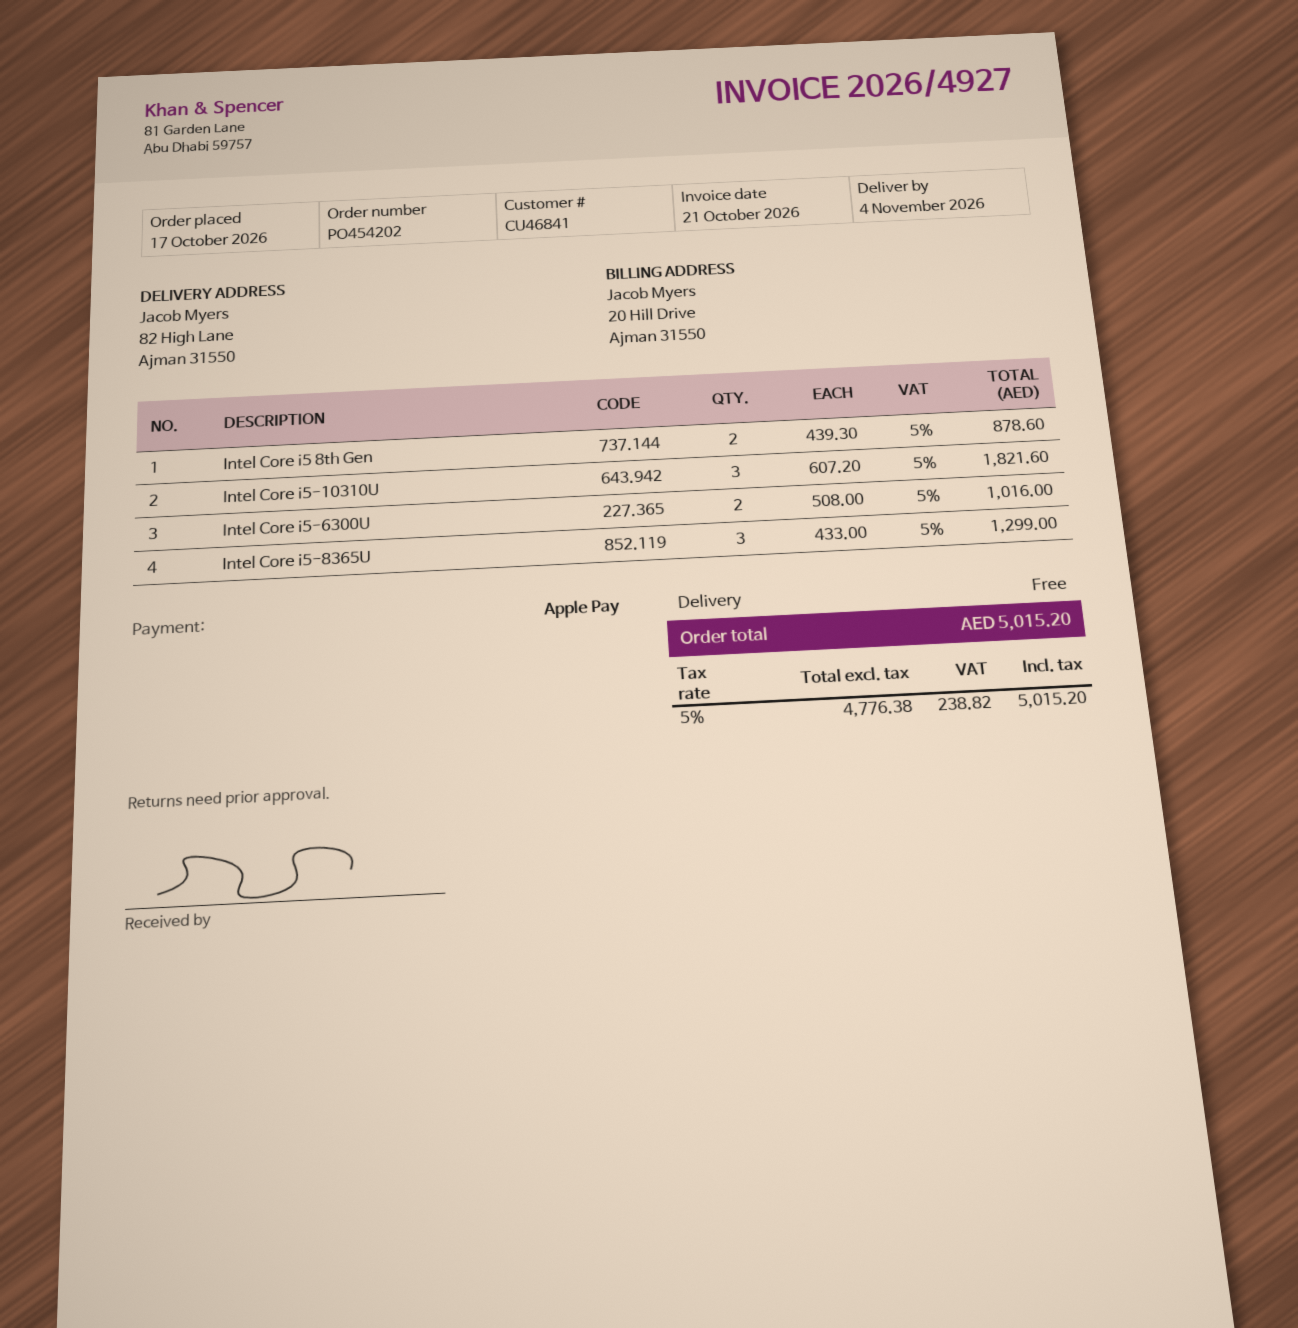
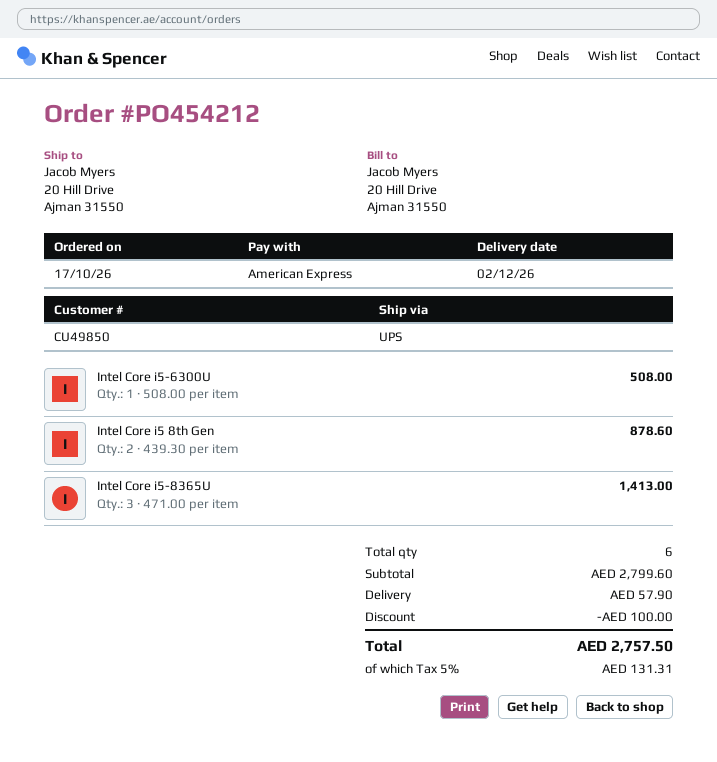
order number: PO454202 -> PO454212
delivery date: 2026-11-04 -> 2026-12-02
customer number: CU46841 -> CU49850
payment method: Apple Pay -> American Express
ship to: 82 High Lane, Ajman 31550 -> 20 Hill Drive, Ajman 31550
Intel Core i5-10310U: 3 x 607.20 = 1821.60 -> none
Intel Core i5-6300U: 2 x 508.00 = 1016.00 -> 1 x 508.00 = 508.00
Intel Core i5-8365U: 3 x 433.00 = 1299.00 -> 3 x 471.00 = 1413.00
discount: none -> 100.00
shipping: 0.00 -> 57.90
tax: 5% = 238.82 -> 5% = 131.31
total: 5015.20 -> 2757.50

